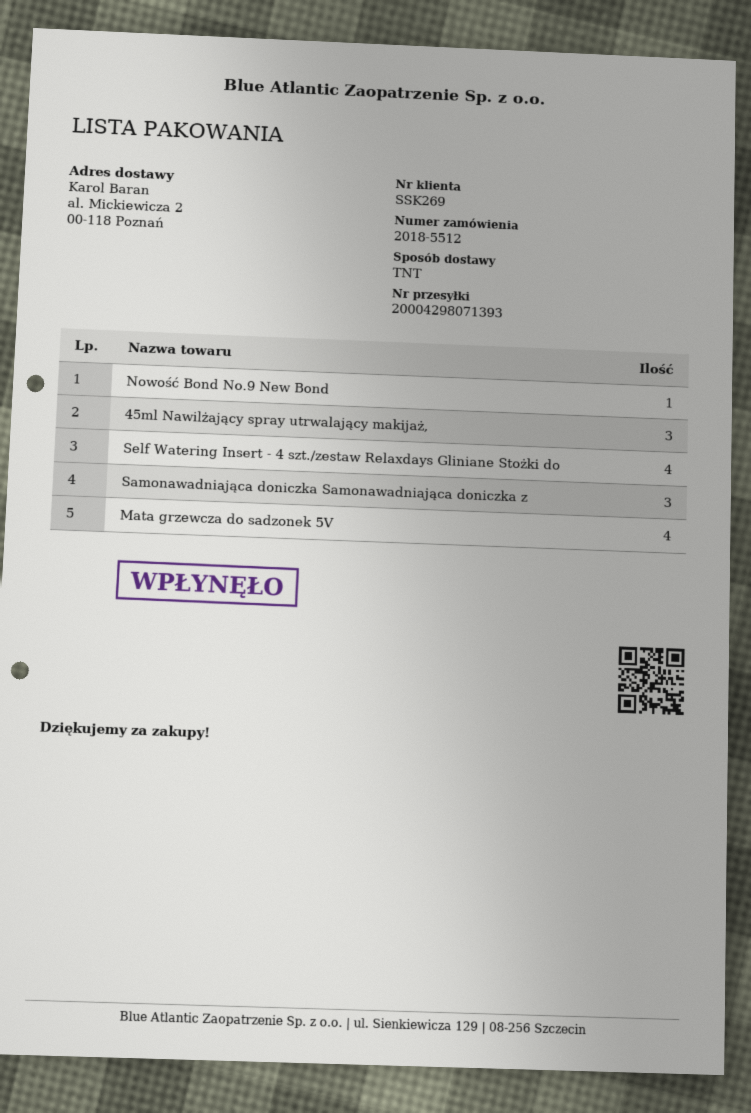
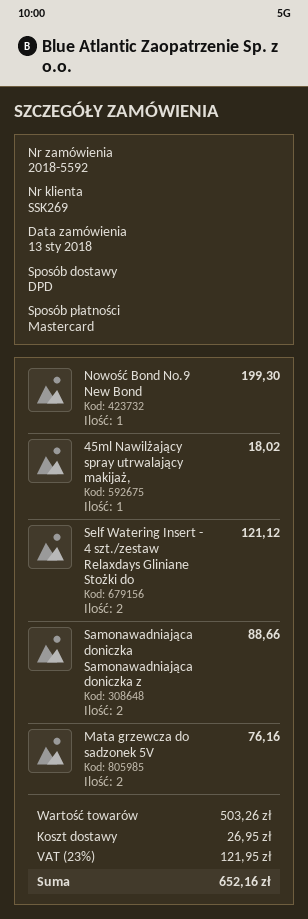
order number: 2018-5512 -> 2018-5592
shipping method: TNT -> DPD
45ml Nawilżający spray utrwalający makijaż,: 3 -> 1
Self Watering Insert - 4 szt./zestaw Relaxdays Gliniane Stożki do: 4 -> 2
Samonawadniająca doniczka Samonawadniająca doniczka z: 3 -> 2
Mata grzewcza do sadzonek 5V: 4 -> 2

